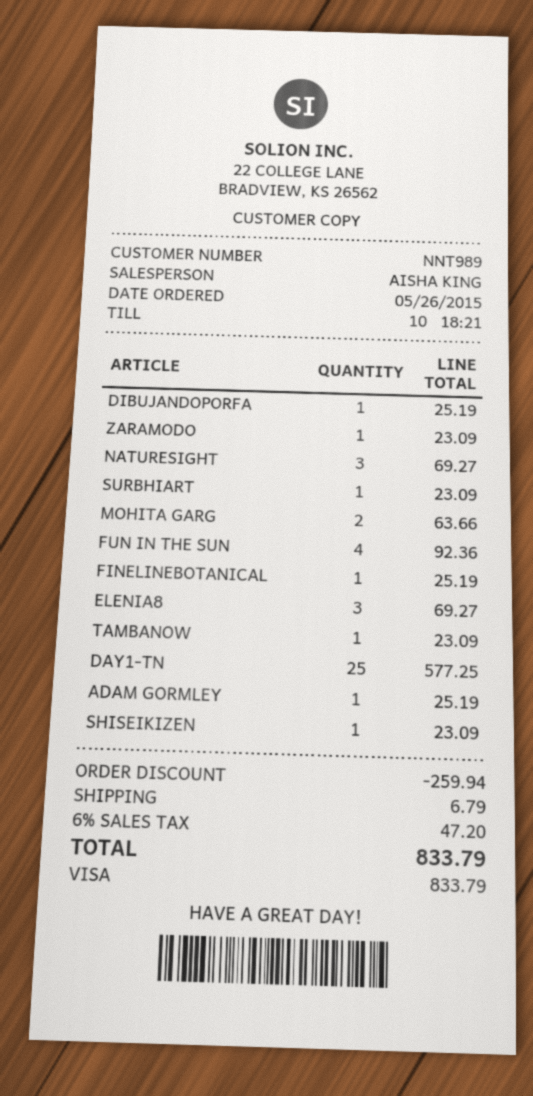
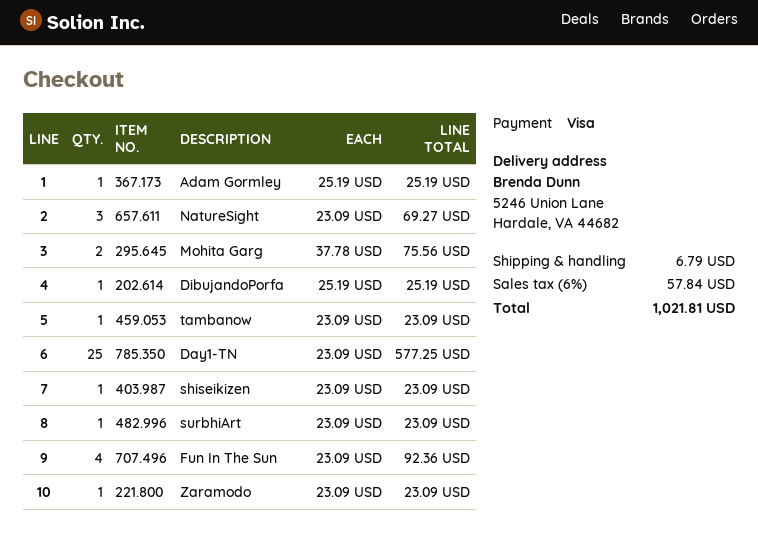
MOHITA GARG: 2 for 63.66 -> 2 for 75.56
FINELINEBOTANICAL: 1 for 25.19 -> none
ELENIA8: 3 for 69.27 -> none
discount: 259.94 -> none
tax: 6% = 47.20 -> 6% = 57.84
total: 833.79 -> 1021.81

